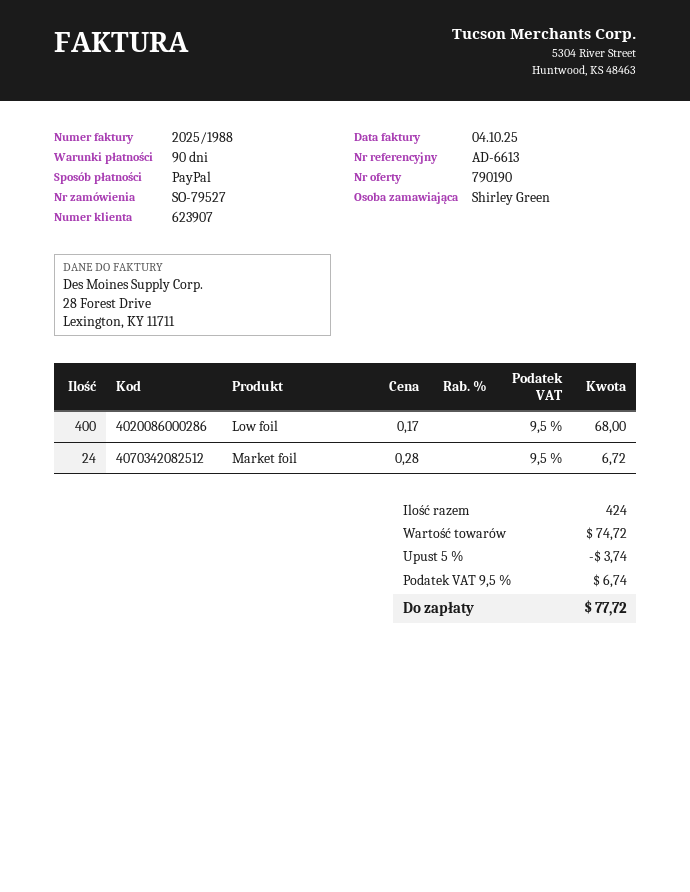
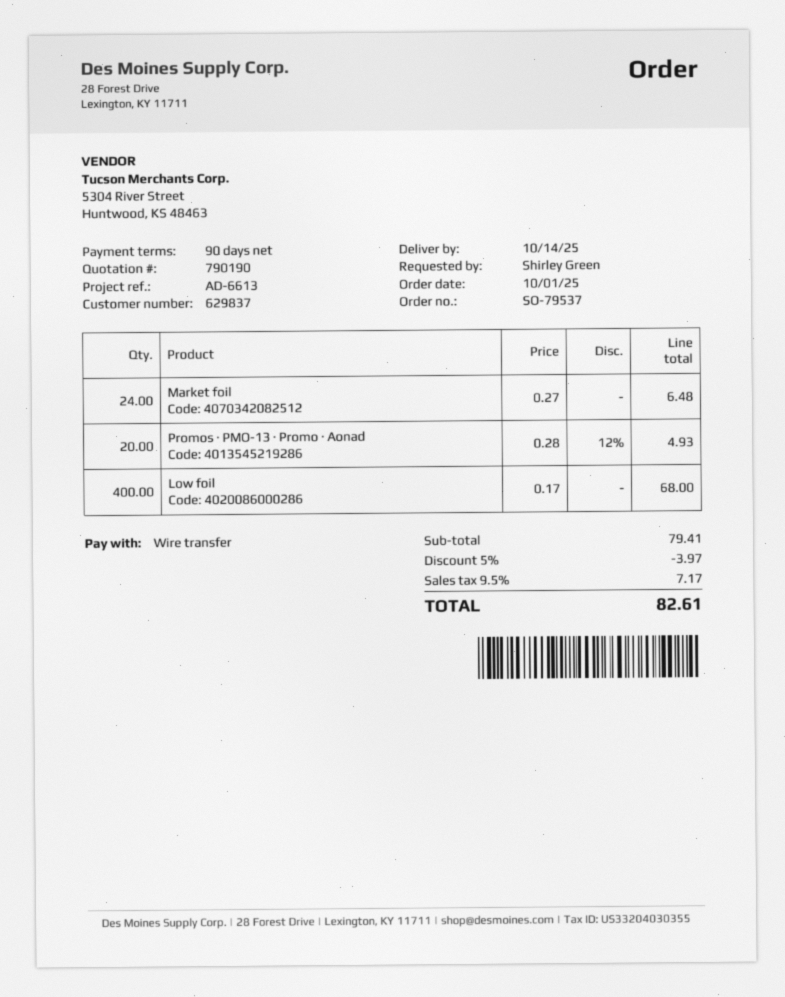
order number: SO-79527 -> SO-79537
customer number: 623907 -> 629837
payment method: PayPal -> bank transfer
Market foil: 24 x 0.28 = 6.72 -> 24 x 0.27 = 6.48
Promos · PMO-13 · Promo · Aonad: none -> 20 x 0.28 - 12% = 4.93
subtotal: 74.72 -> 79.41
discount: 5% = 3.74 -> 5% = 3.97
tax: 9.5% = 6.74 -> 9.5% = 7.17
total: 77.72 -> 82.61

